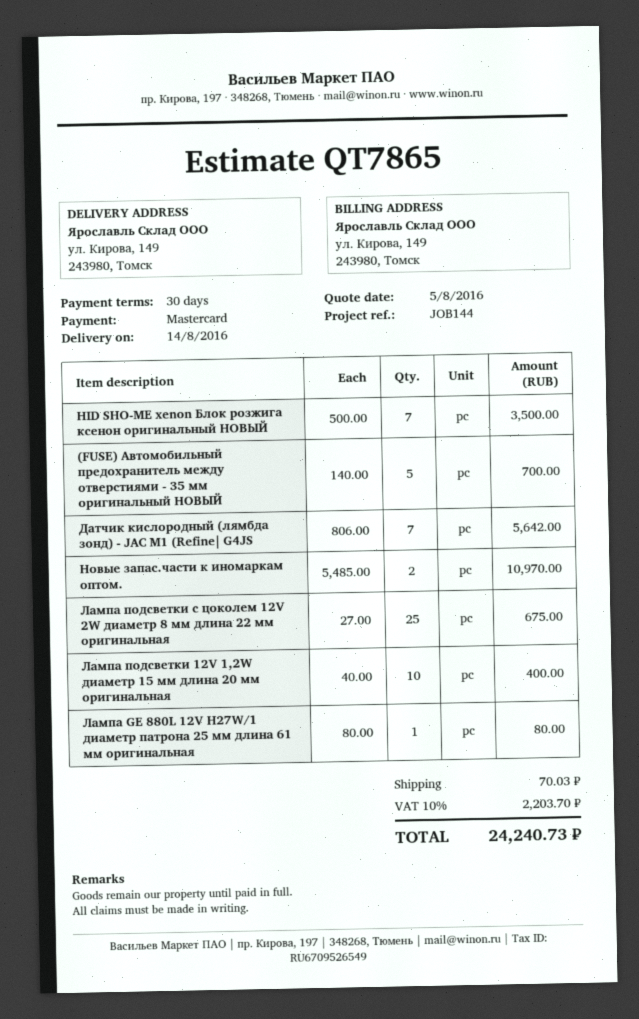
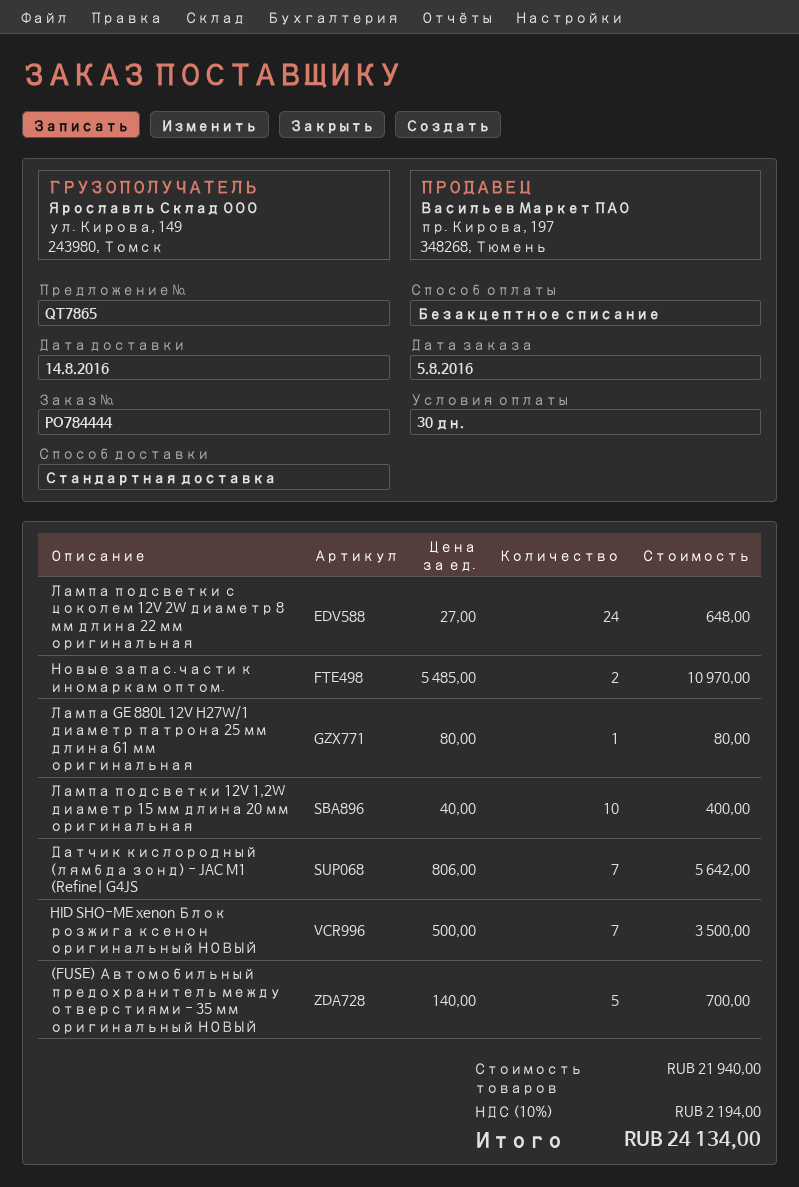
payment method: Mastercard -> direct debit
Лампа подсветки с цоколем 12V 2W диаметр 8 мм длина 22 мм оригинальная: 25 x 27.00 = 675.00 -> 24 x 27.00 = 648.00
shipping: 70.03 -> none
tax: 10% = 2203.70 -> 10% = 2194.00
total: 24240.73 -> 24134.00

